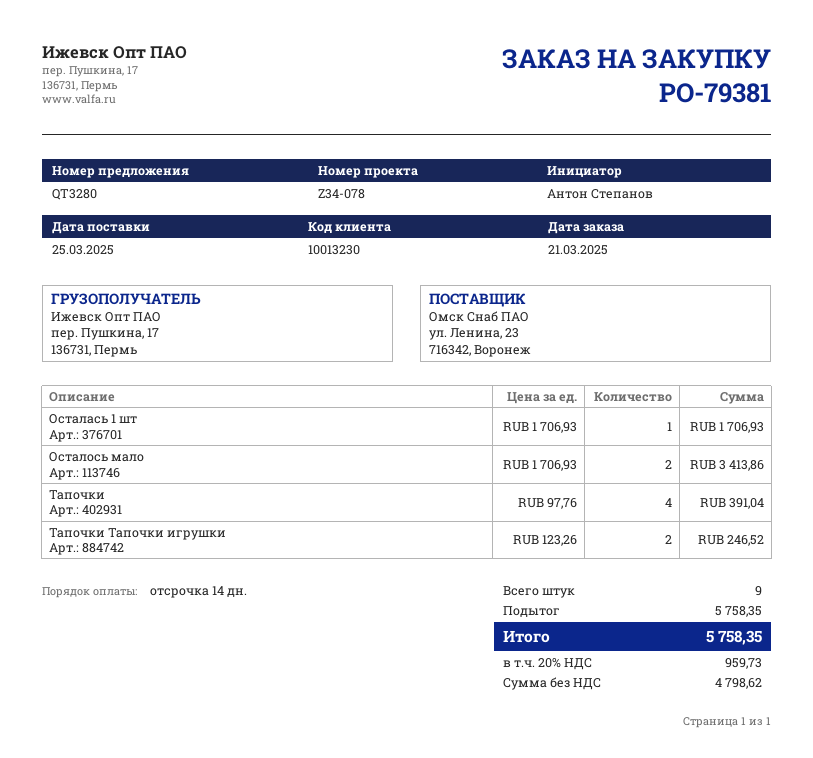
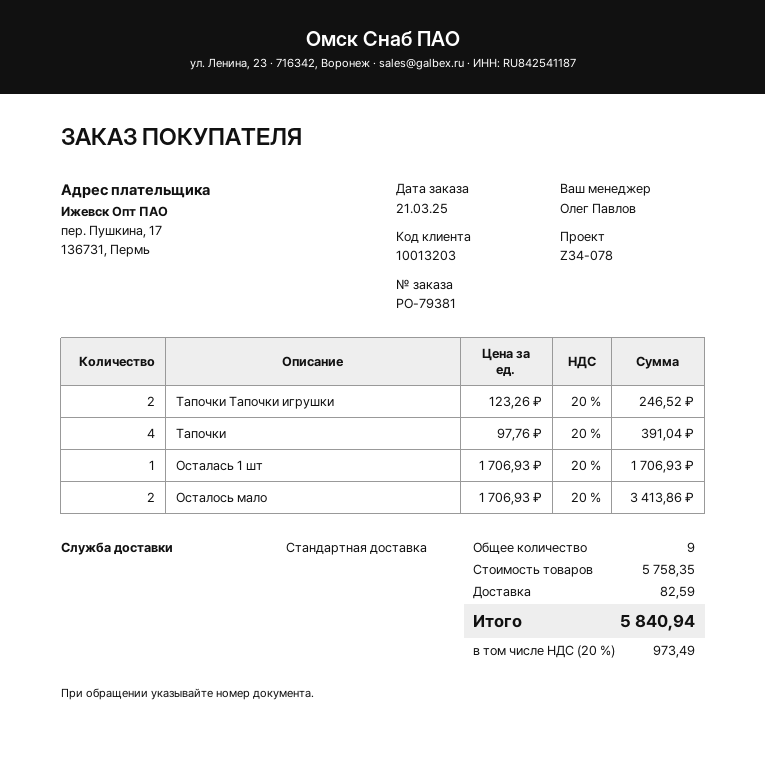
customer number: 10013230 -> 10013203
shipping: none -> 82.59
tax: 20% = 959.73 -> 20% = 973.49
total: 5758.35 -> 5840.94

